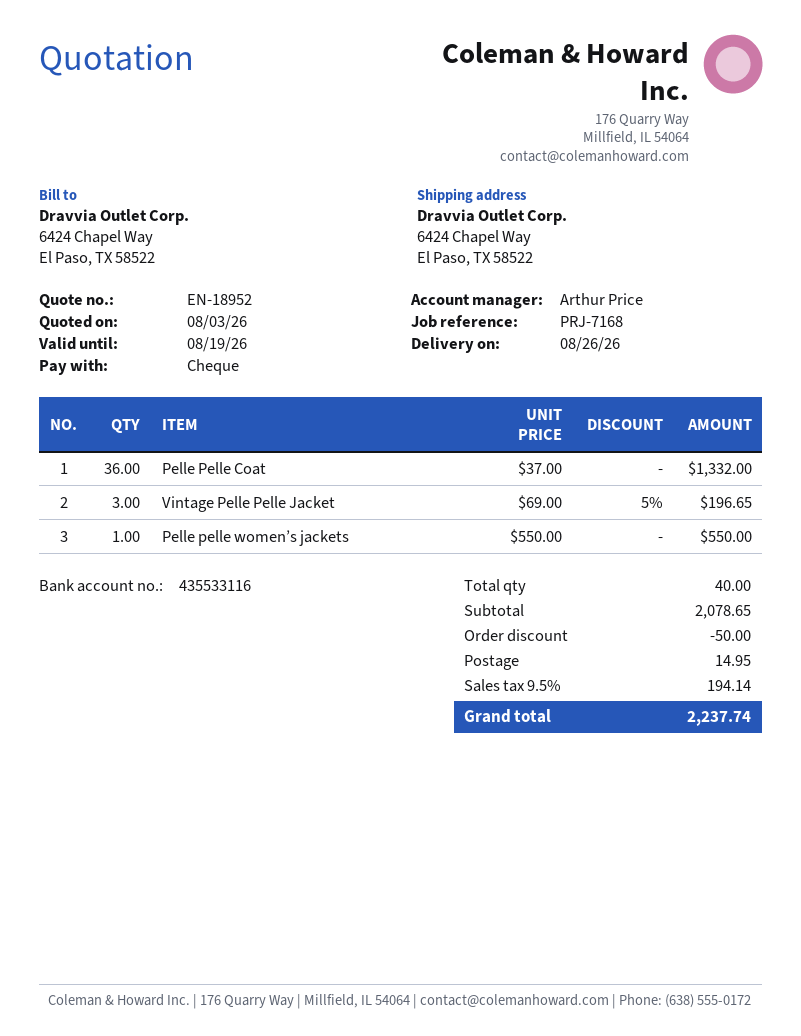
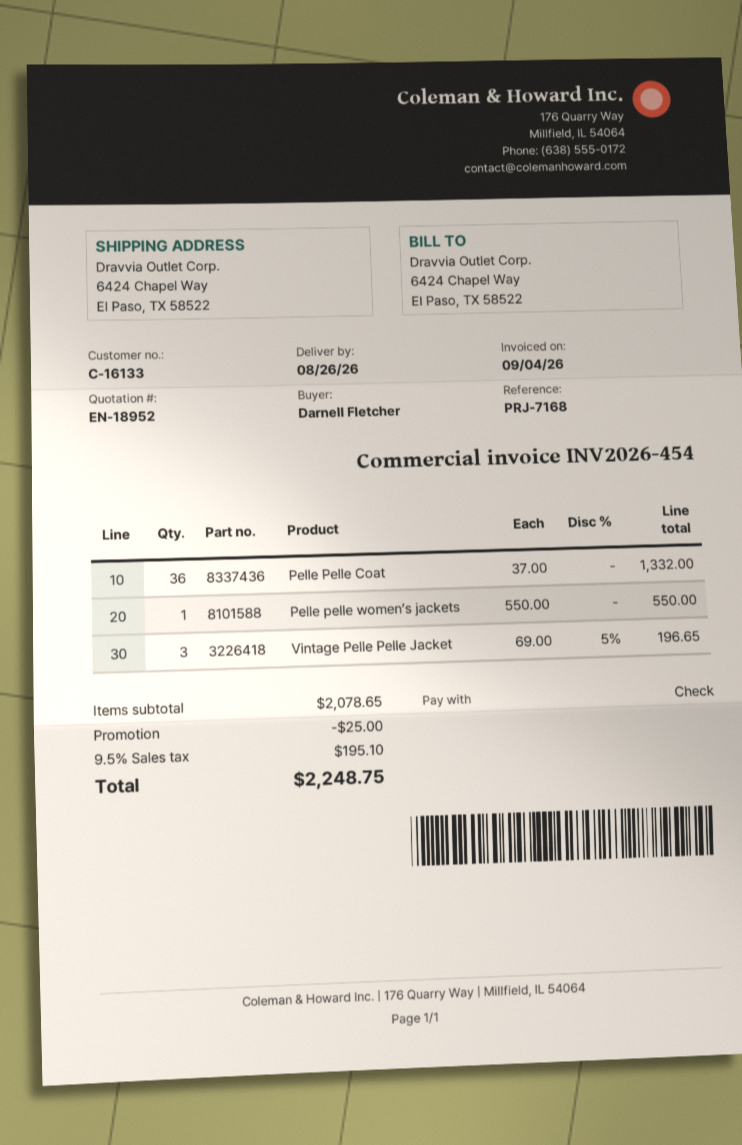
discount: 50.00 -> 25.00
shipping: 14.95 -> none
tax: 9.5% = 194.14 -> 9.5% = 195.10
total: 2237.74 -> 2248.75

